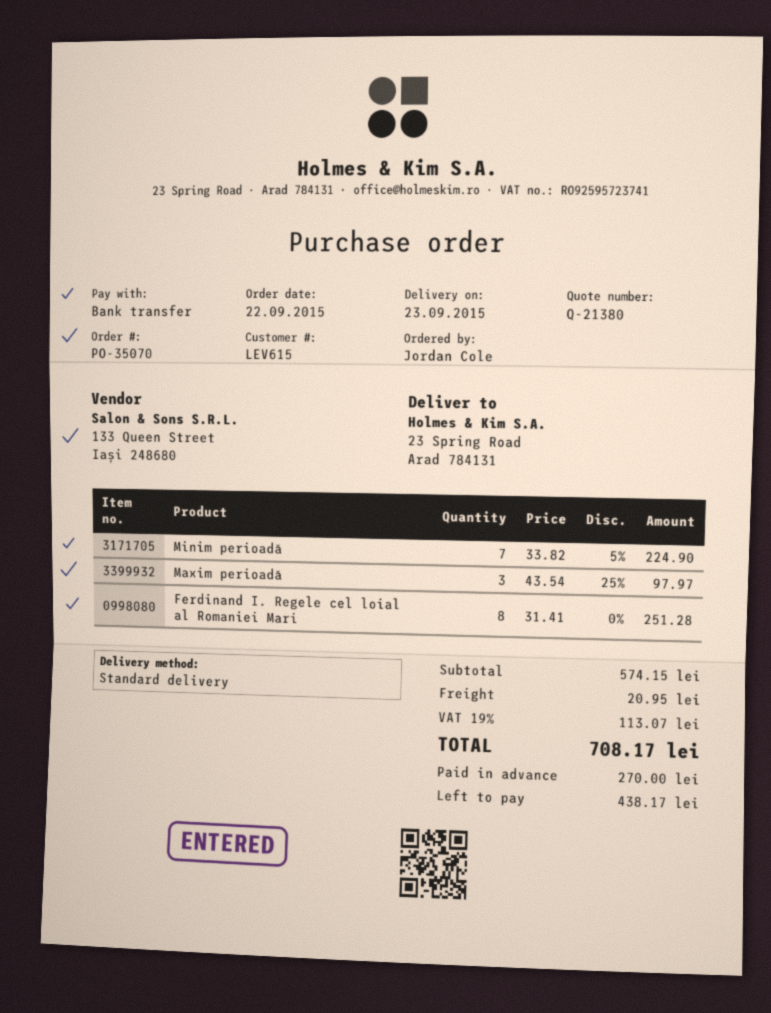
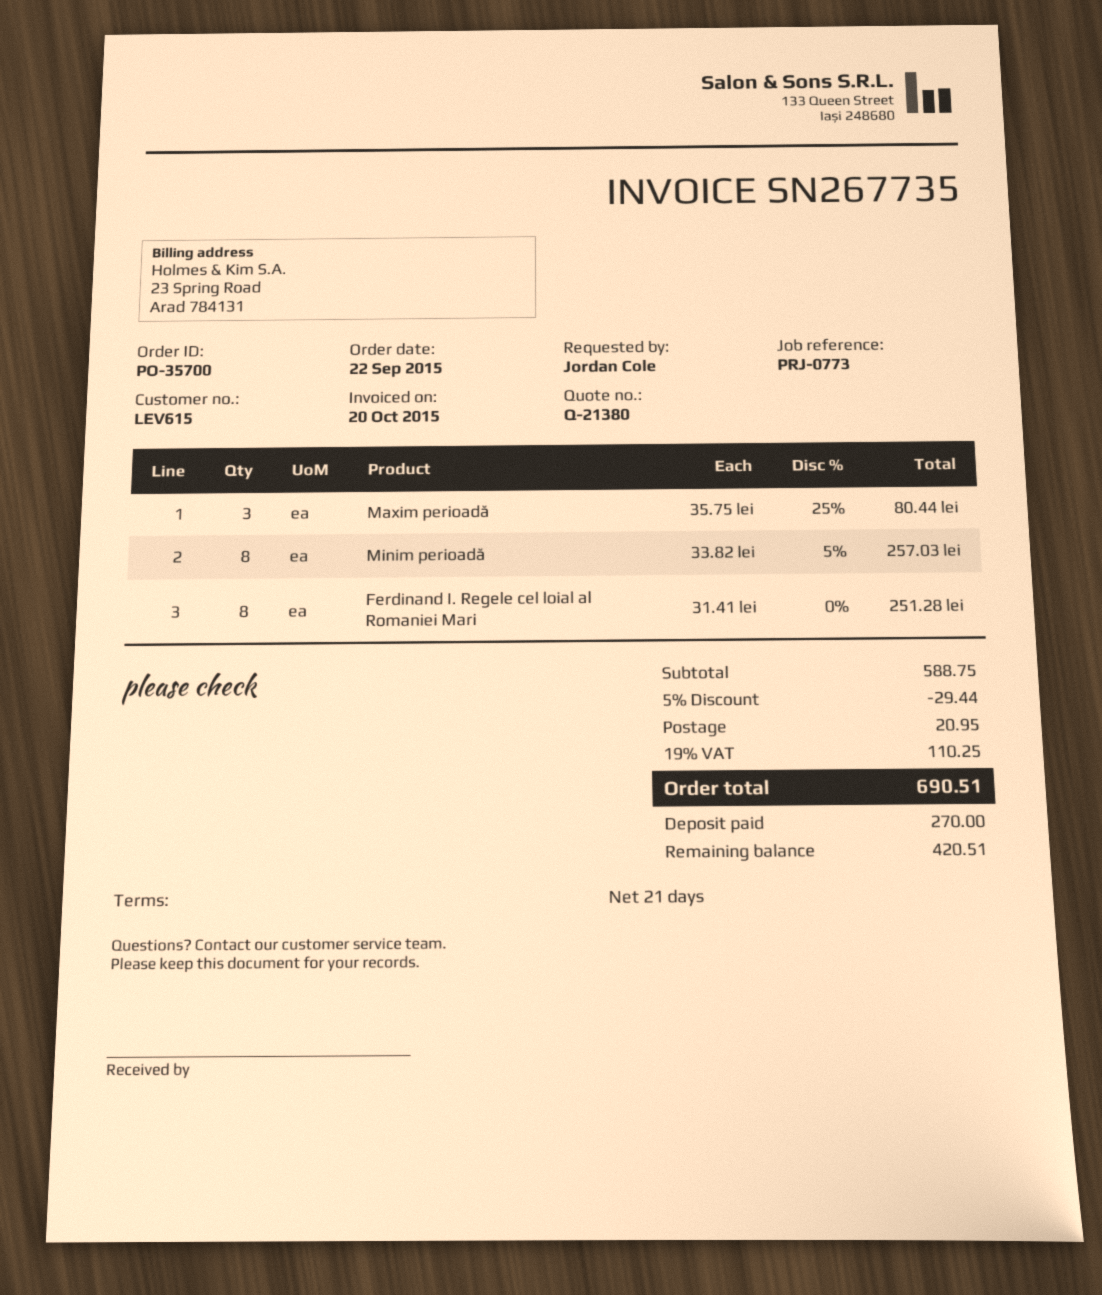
order number: PO-35070 -> PO-35700
Minim perioadă: 7 x 33.82 - 5% = 224.90 -> 8 x 33.82 - 5% = 257.03
Maxim perioadă: 3 x 43.54 - 25% = 97.97 -> 3 x 35.75 - 25% = 80.44
subtotal: 574.15 -> 588.75
discount: none -> 5% = 29.44
tax: 19% = 113.07 -> 19% = 110.25
total: 708.17 -> 690.51
balance: 438.17 -> 420.51

